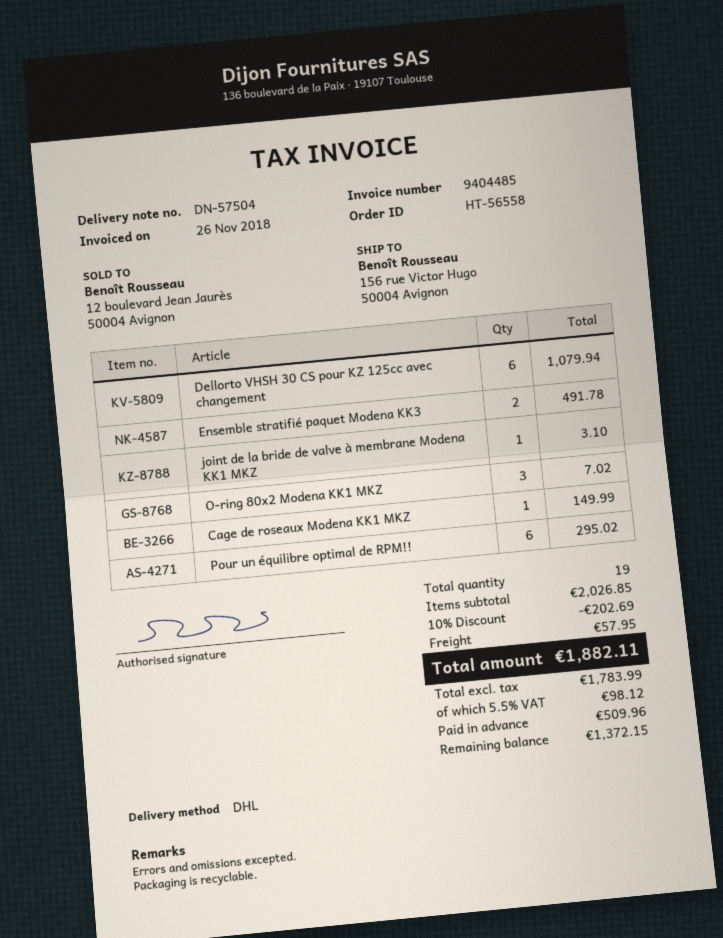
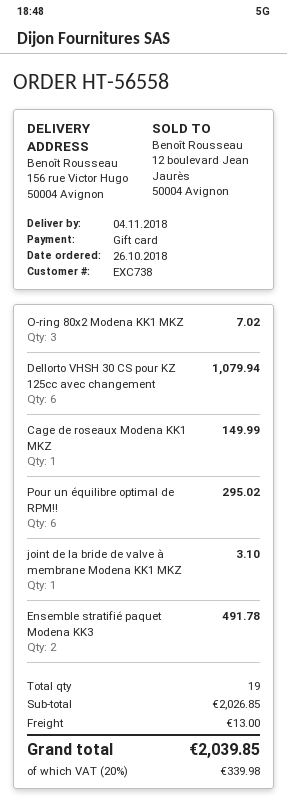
discount: 10% = 202.69 -> none
shipping: 57.95 -> 13.00
tax: 5.5% = 98.12 -> 20% = 339.98
total: 1882.11 -> 2039.85

